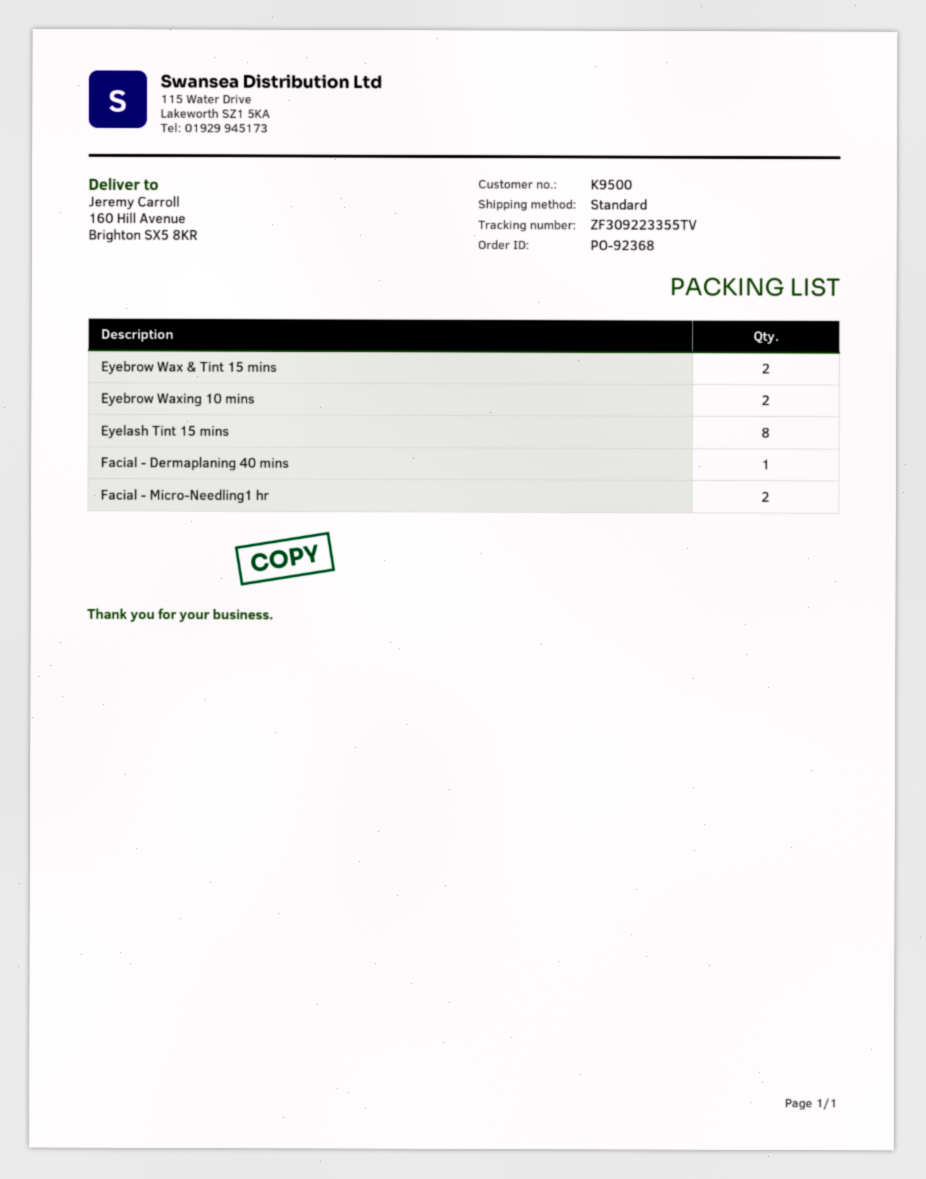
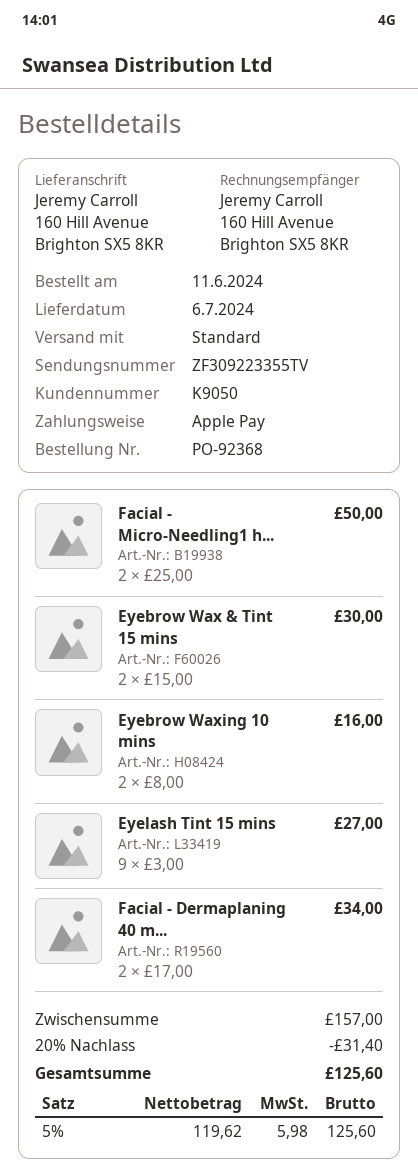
customer number: K9500 -> K9050
Eyelash Tint 15 mins: 8 -> 9
Facial - Dermaplaning 40 mins: 1 -> 2

